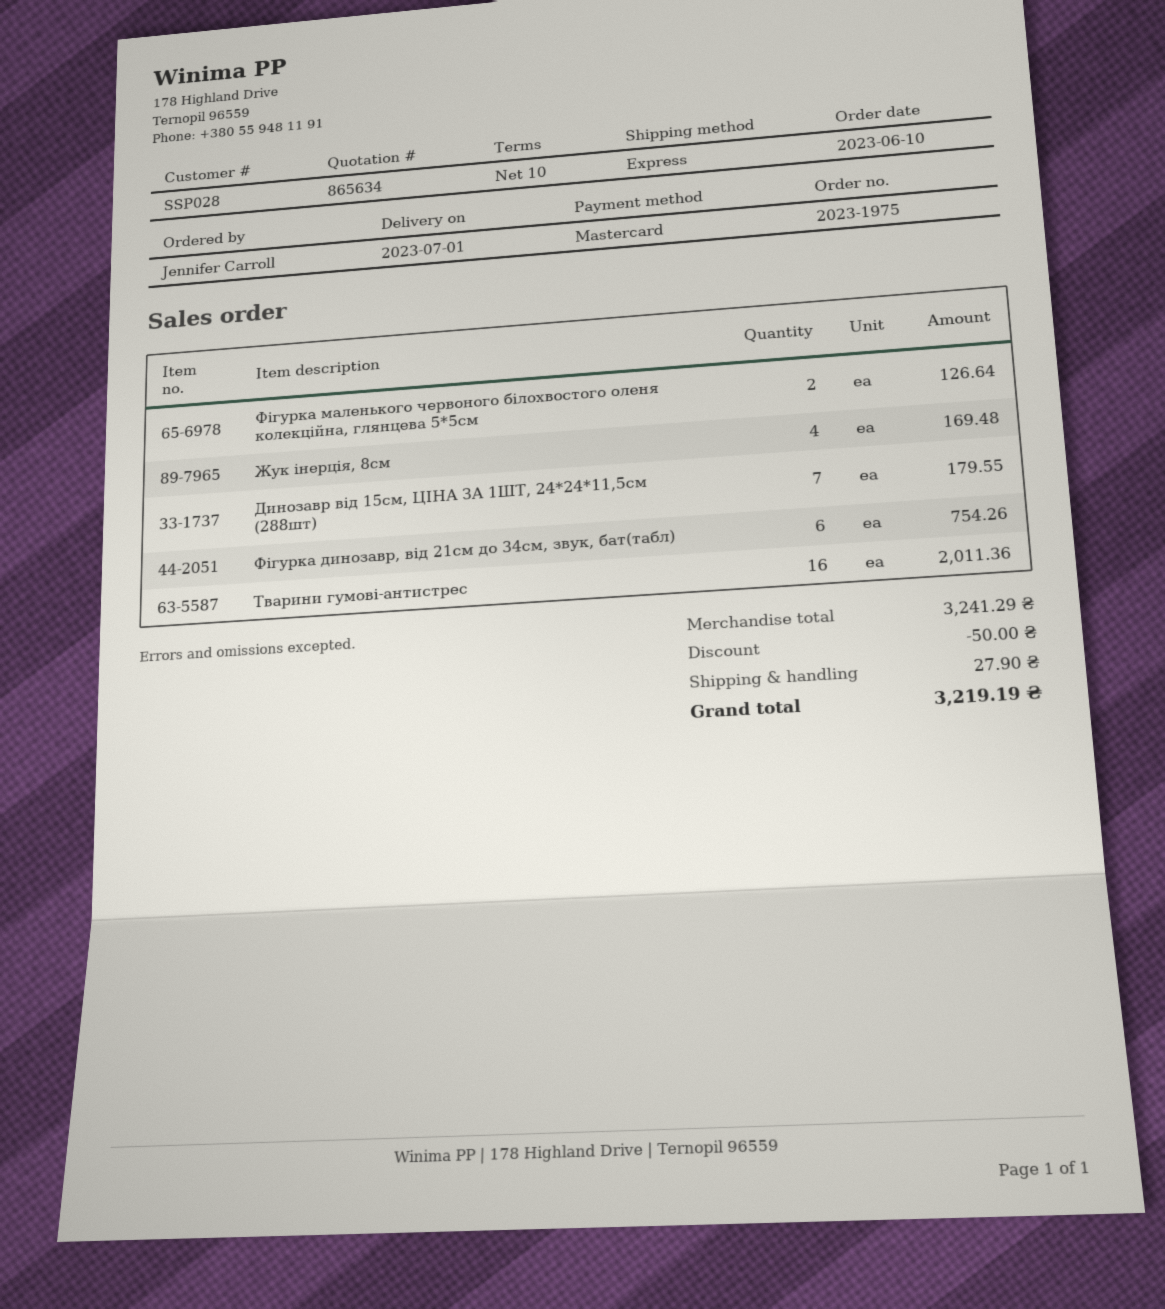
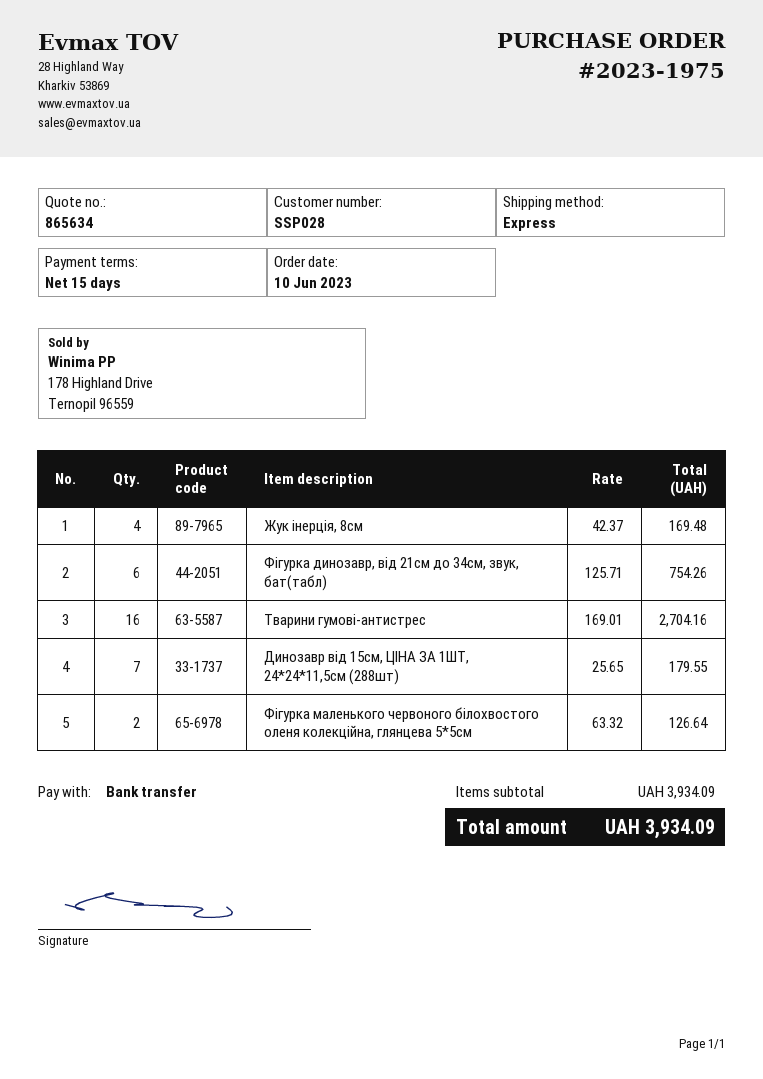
payment terms: 10 days -> 15 days
payment method: Mastercard -> bank transfer
Тварини гумові-антистрес: 16 for 2011.36 -> 16 for 2704.16
subtotal: 3241.29 -> 3934.09
discount: 50.00 -> none
shipping: 27.90 -> none
total: 3219.19 -> 3934.09

